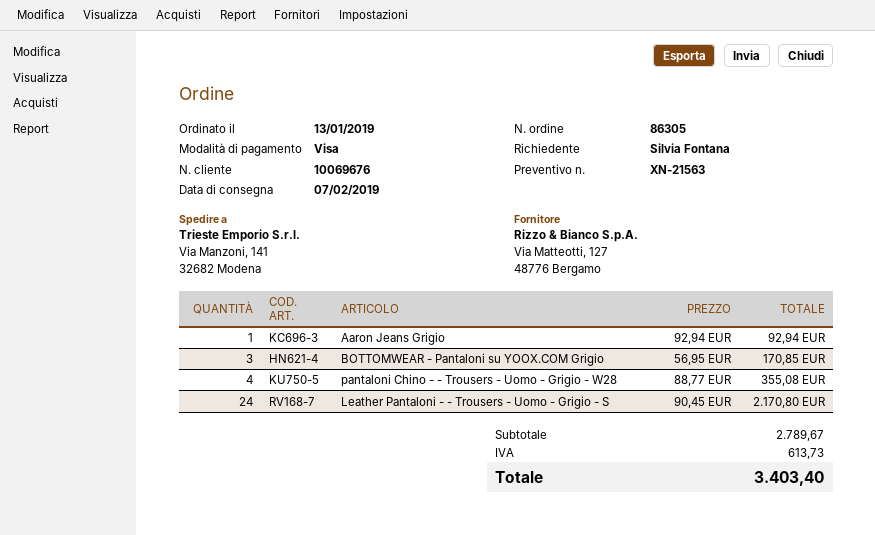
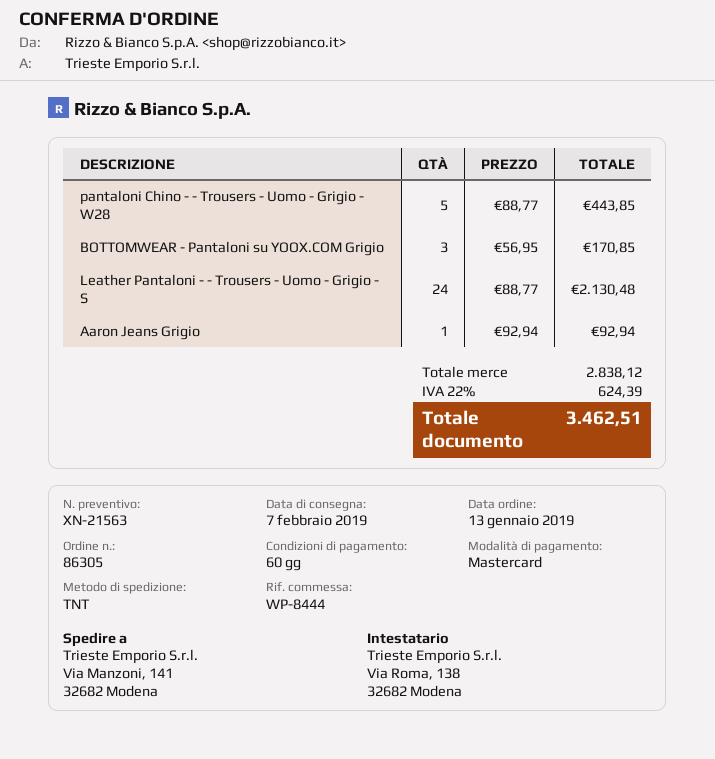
payment method: Visa -> Mastercard
pantaloni Chino - - Trousers - Uomo - Grigio - W28: 4 x 88.77 = 355.08 -> 5 x 88.77 = 443.85
Leather Pantaloni - - Trousers - Uomo - Grigio - S: 24 x 90.45 = 2170.80 -> 24 x 88.77 = 2130.48
subtotal: 2789.67 -> 2838.12
tax: 613.73 -> 624.39
total: 3403.40 -> 3462.51

